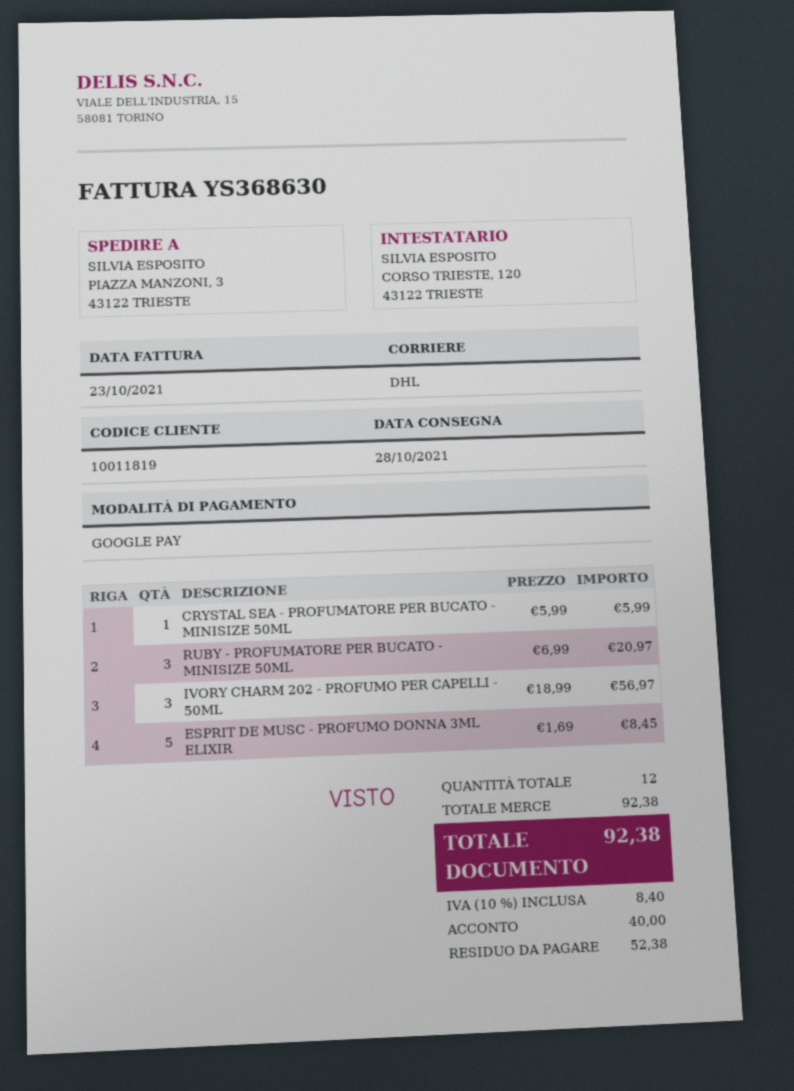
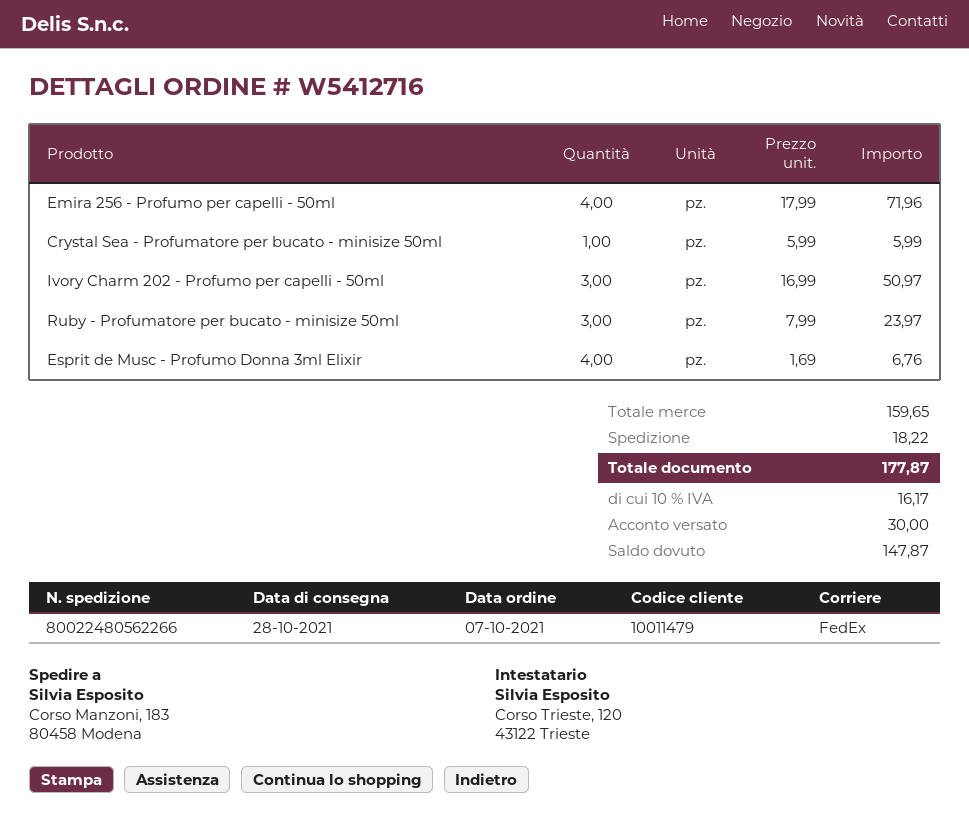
customer number: 10011819 -> 10011479
shipping method: DHL -> FedEx
ship to: PIAZZA MANZONI, 3, 43122 TRIESTE -> Corso Manzoni, 183, 80458 Modena
RUBY - PROFUMATORE PER BUCATO - MINISIZE 50ML: 3 x 6.99 = 20.97 -> 3 x 7.99 = 23.97
IVORY CHARM 202 - PROFUMO PER CAPELLI - 50ML: 3 x 18.99 = 56.97 -> 3 x 16.99 = 50.97
ESPRIT DE MUSC - PROFUMO DONNA 3ML ELIXIR: 5 x 1.69 = 8.45 -> 4 x 1.69 = 6.76
Emira 256 - Profumo per capelli - 50ml: none -> 4 x 17.99 = 71.96
subtotal: 92.38 -> 159.65
shipping: none -> 18.22
tax: 10% = 8.40 -> 10% = 16.17
total: 92.38 -> 177.87
deposit: 40.00 -> 30.00
balance: 52.38 -> 147.87

